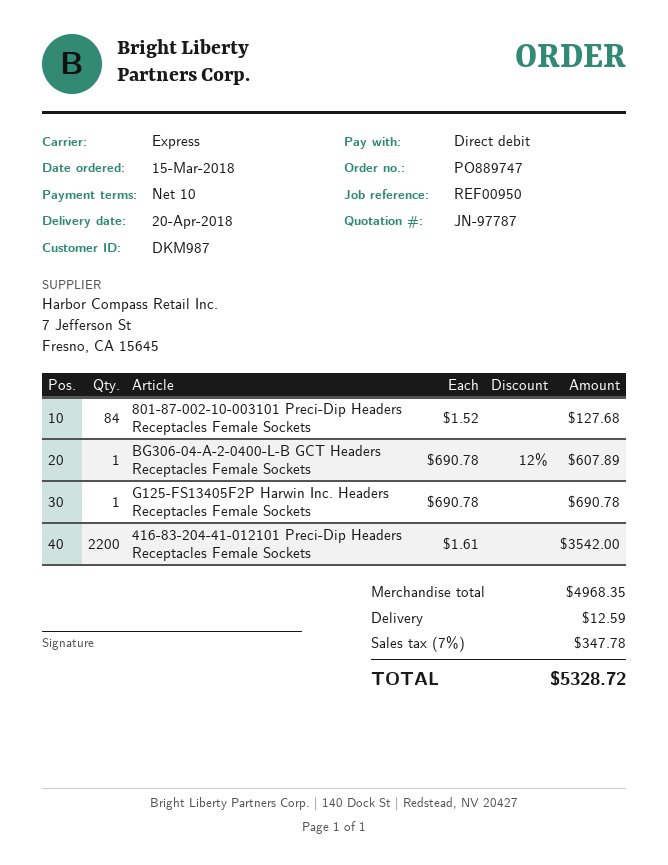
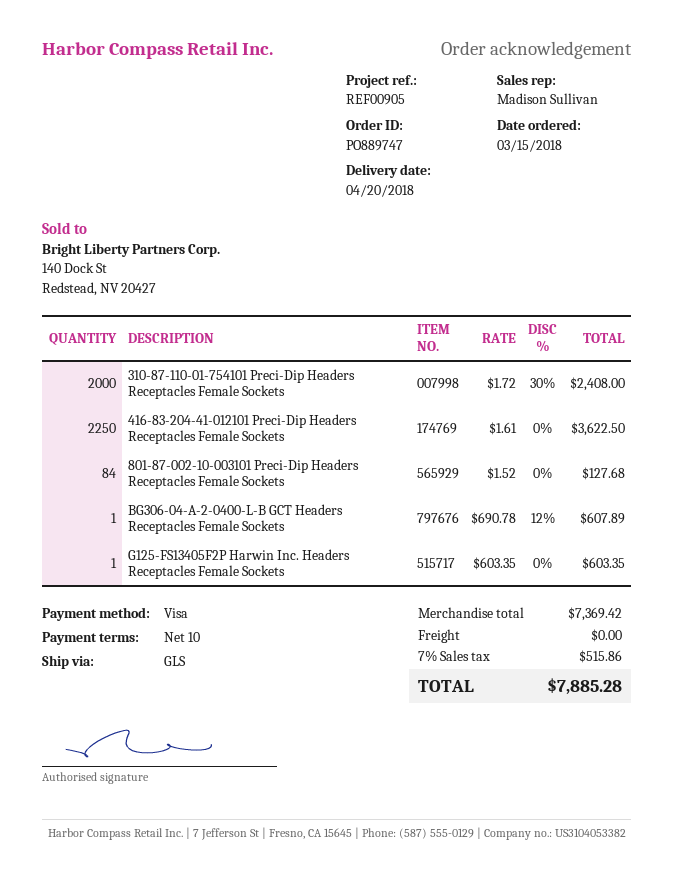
reference: REF00950 -> REF00905
payment method: direct debit -> Visa
shipping method: express -> GLS
G125-FS13405F2P Harwin Inc. Headers Receptacles Female Sockets: 1 x 690.78 = 690.78 -> 1 x 603.35 = 603.35
416-83-204-41-012101 Preci-Dip Headers Receptacles Female Sockets: 2200 x 1.61 = 3542.00 -> 2250 x 1.61 = 3622.50
310-87-110-01-754101 Preci-Dip Headers Receptacles Female Sockets: none -> 2000 x 1.72 - 30% = 2408.00
subtotal: 4968.35 -> 7369.42
shipping: 12.59 -> 0.00
tax: 7% = 347.78 -> 7% = 515.86
total: 5328.72 -> 7885.28

